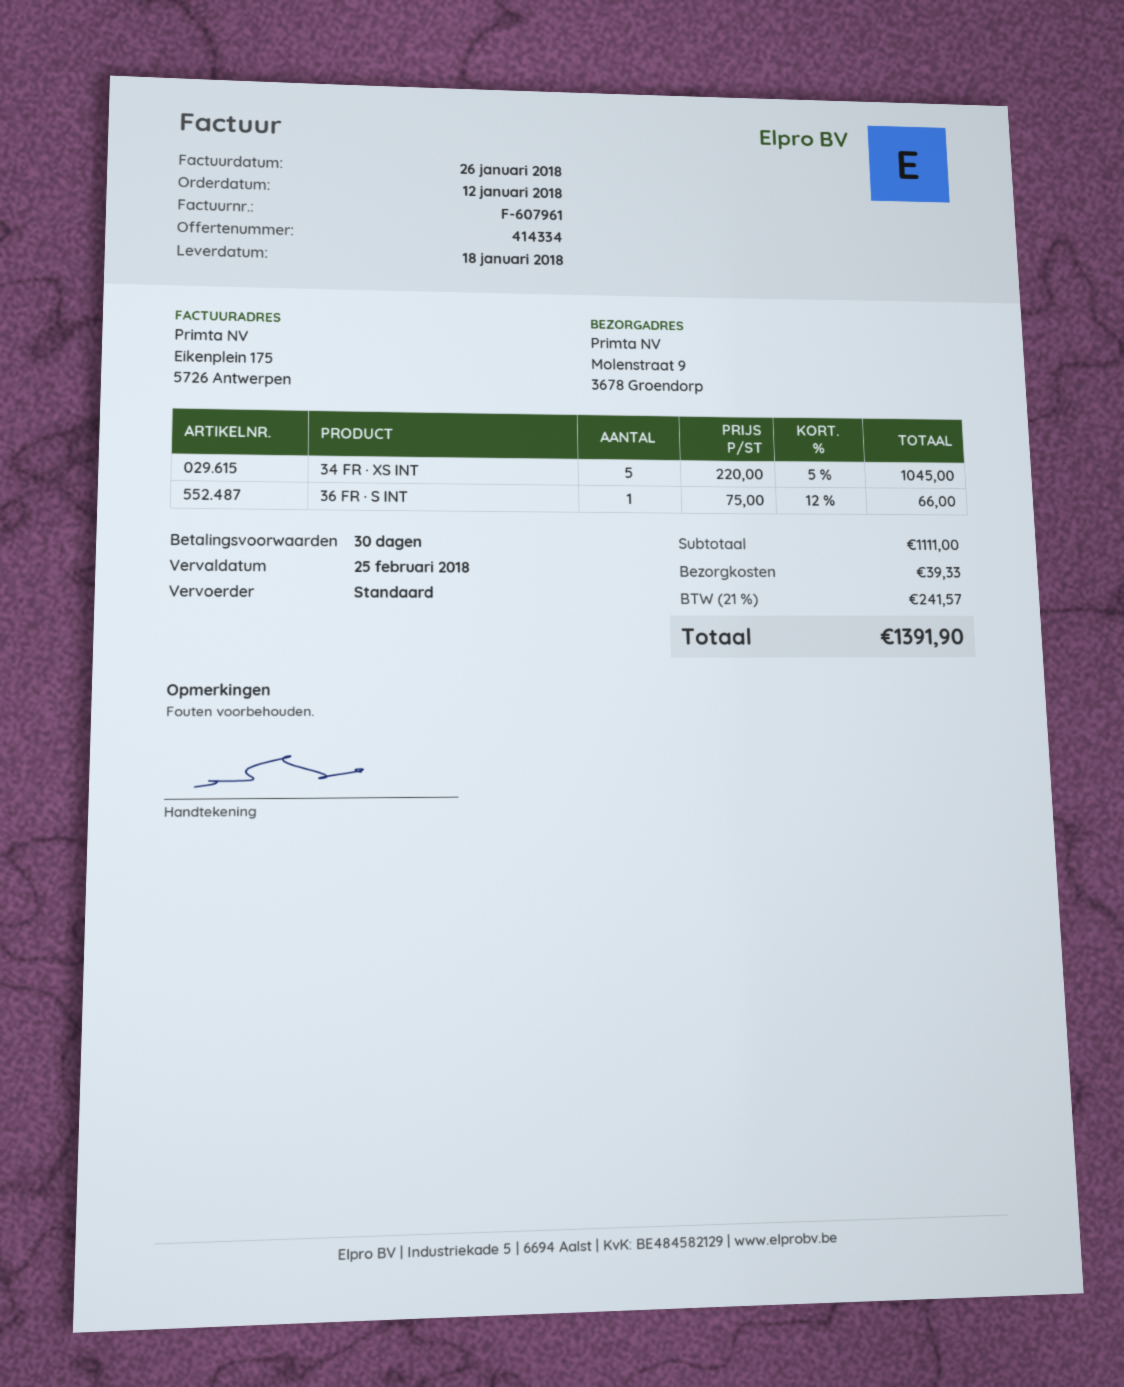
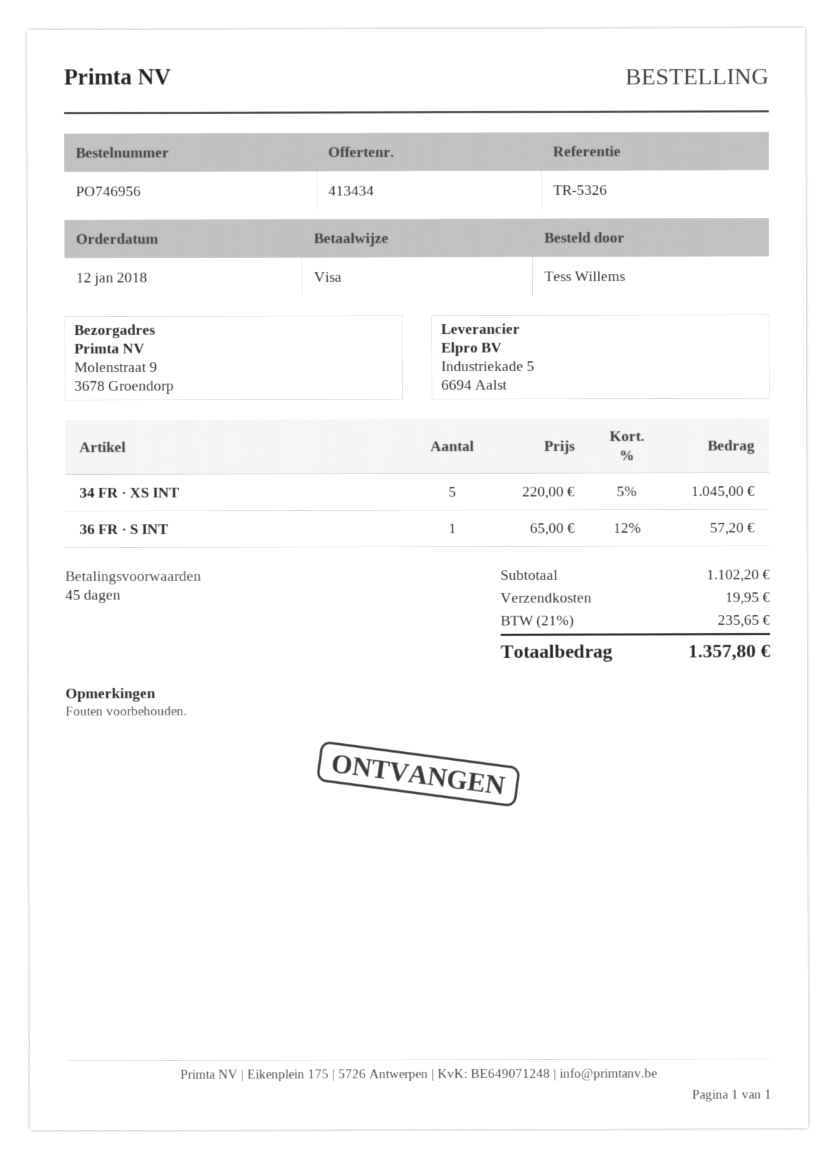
quote number: 414334 -> 413434
payment terms: 30 days -> 45 days
36 FR · S INT: 1 x 75.00 - 12% = 66.00 -> 1 x 65.00 - 12% = 57.20
subtotal: 1111.00 -> 1102.20
shipping: 39.33 -> 19.95
tax: 21% = 241.57 -> 21% = 235.65
total: 1391.90 -> 1357.80

